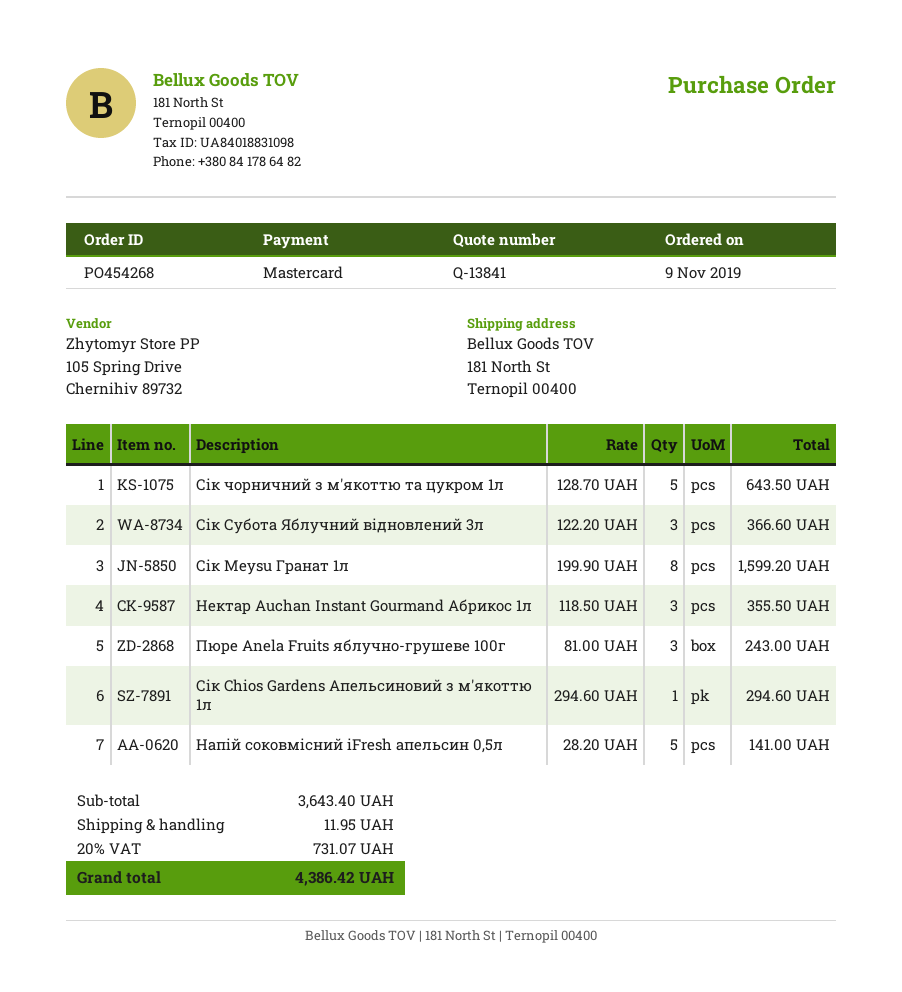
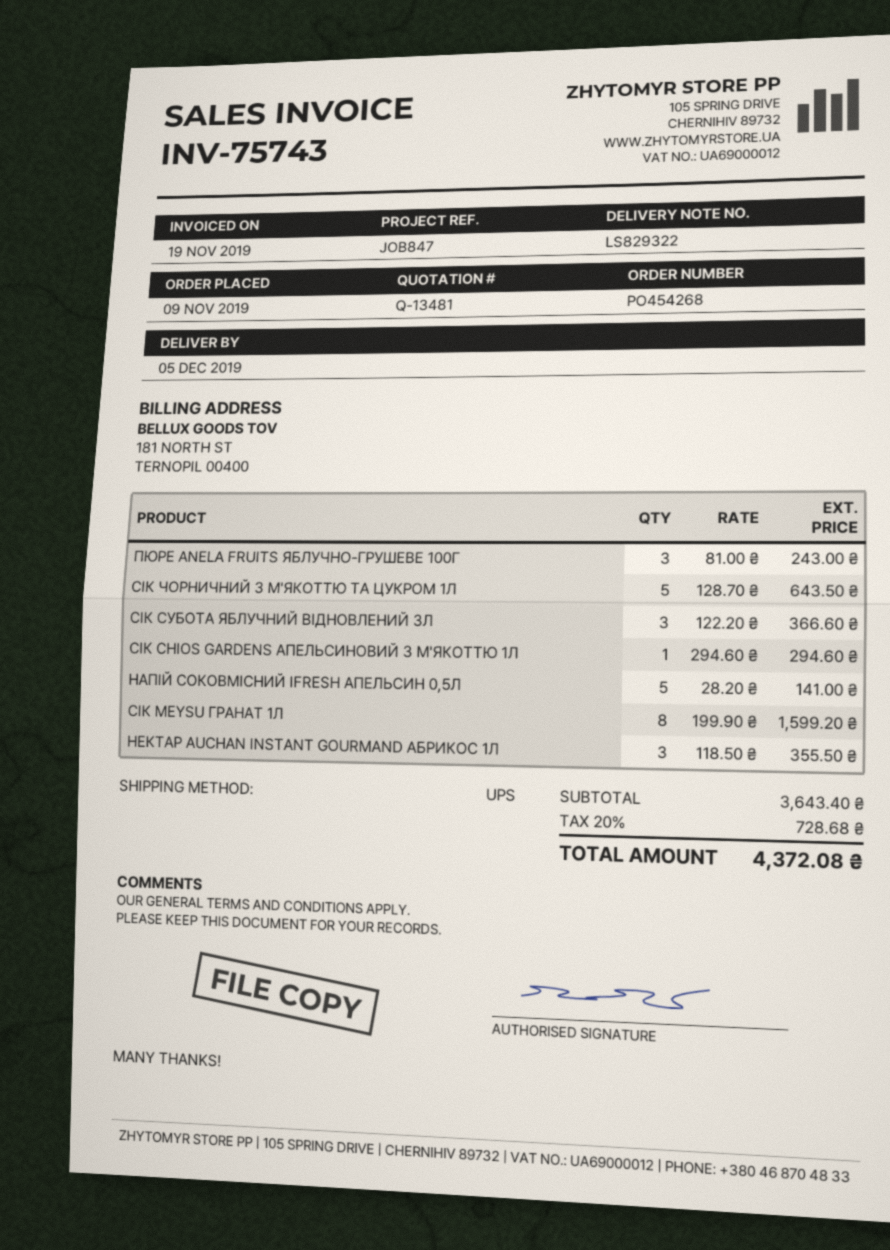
quote number: Q-13841 -> Q-13481
shipping: 11.95 -> none
tax: 20% = 731.07 -> 20% = 728.68
total: 4386.42 -> 4372.08

